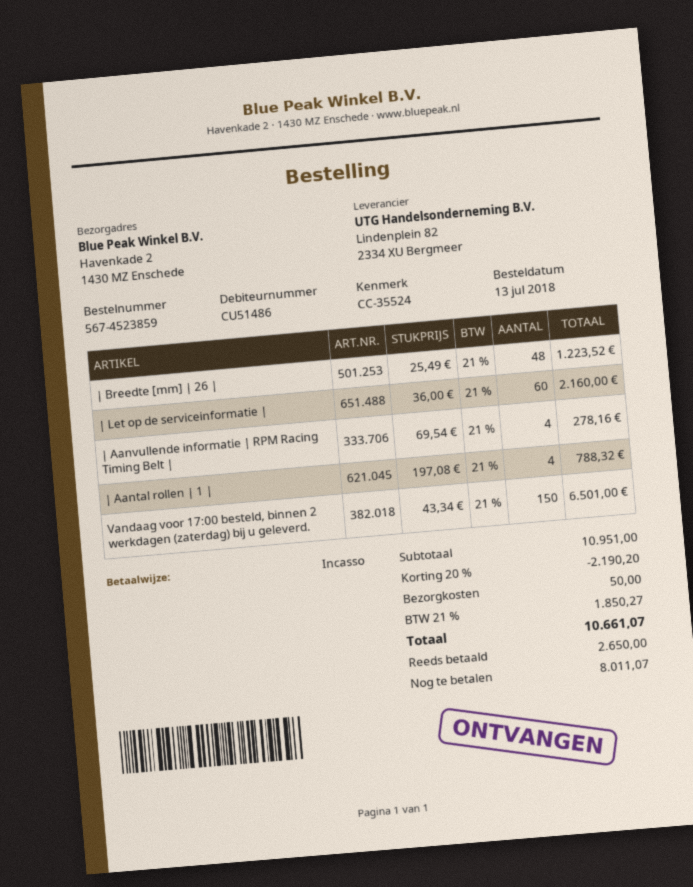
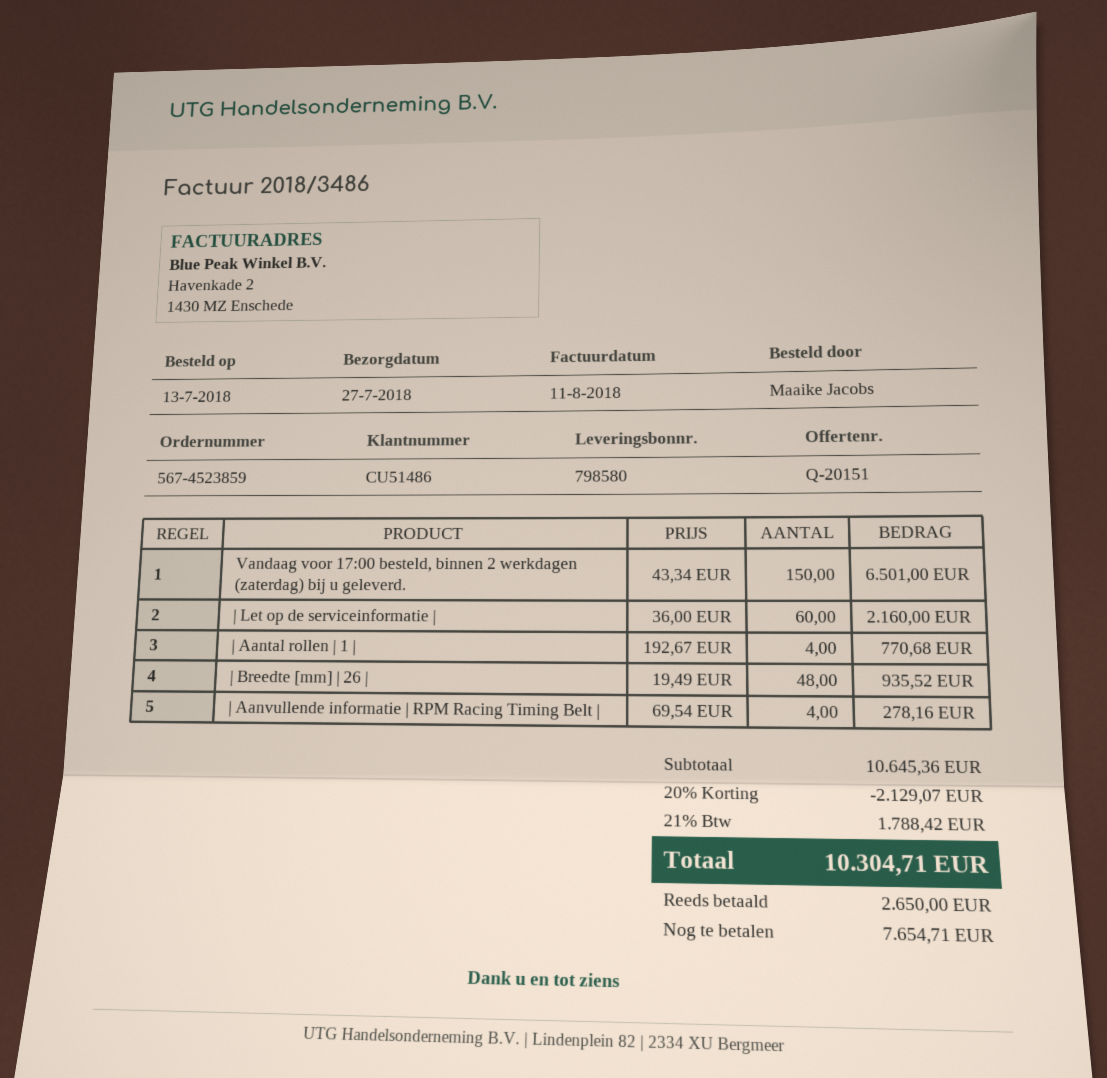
| Breedte [mm] | 26 |: 48 x 25.49 = 1223.52 -> 48 x 19.49 = 935.52
| Aantal rollen | 1 |: 4 x 197.08 = 788.32 -> 4 x 192.67 = 770.68
subtotal: 10951.00 -> 10645.36
discount: 20% = 2190.20 -> 20% = 2129.07
shipping: 50.00 -> none
tax: 21% = 1850.27 -> 21% = 1788.42
total: 10661.07 -> 10304.71
balance: 8011.07 -> 7654.71

